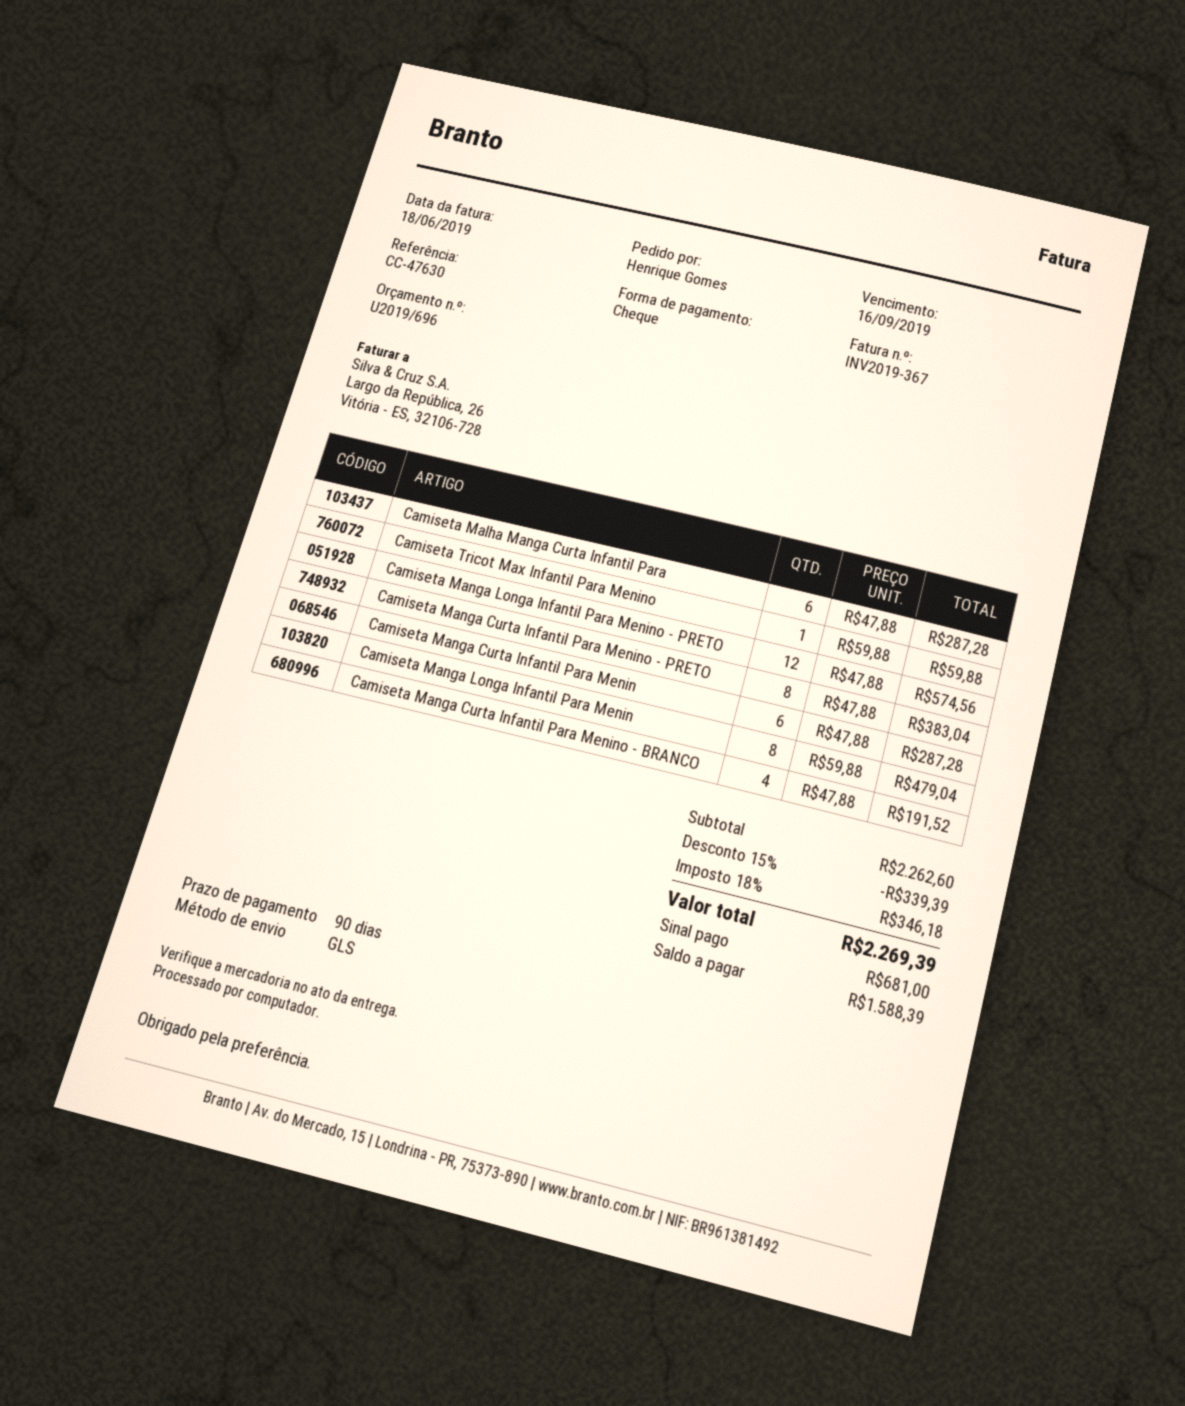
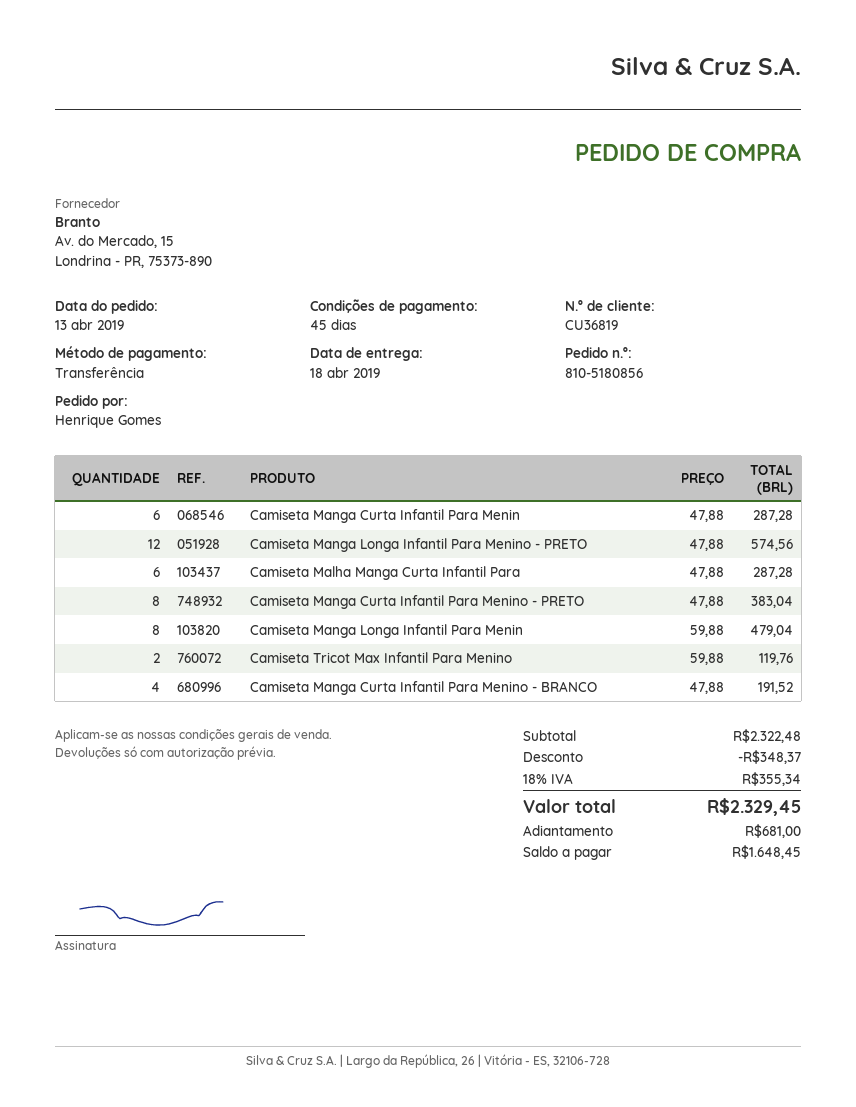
payment terms: 90 days -> 45 days
payment method: cheque -> bank transfer
Camiseta Tricot Max Infantil Para Menino: 1 x 59.88 = 59.88 -> 2 x 59.88 = 119.76
subtotal: 2262.60 -> 2322.48
discount: 339.39 -> 348.37
tax: 18% = 346.18 -> 18% = 355.34
total: 2269.39 -> 2329.45
balance: 1588.39 -> 1648.45

